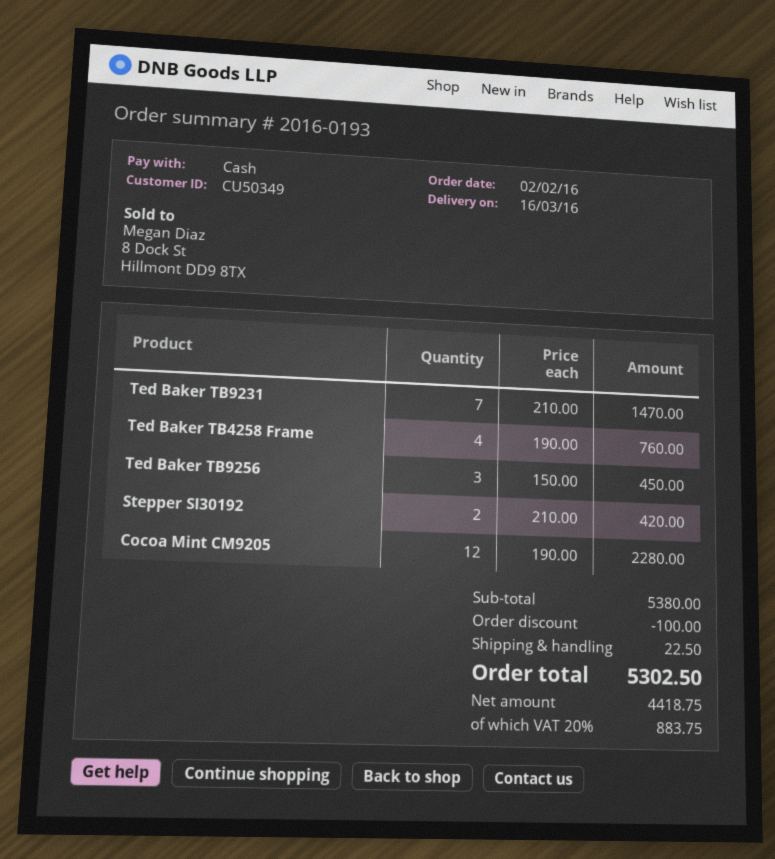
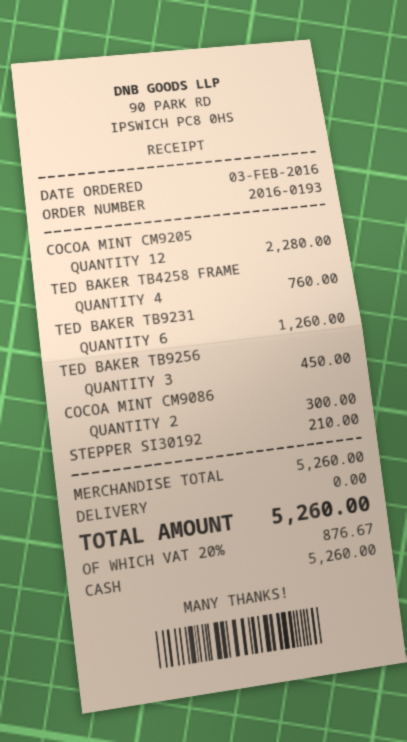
order date: 2016-02-02 -> 2016-02-03
Ted Baker TB9231: 7 for 1470.00 -> 6 for 1260.00
Stepper SI30192: 2 for 420.00 -> 1 for 210.00
COCOA MINT CM9086: none -> 2 for 300.00
subtotal: 5380.00 -> 5260.00
discount: 100.00 -> none
shipping: 22.50 -> 0.00
tax: 20% = 883.75 -> 20% = 876.67
total: 5302.50 -> 5260.00

